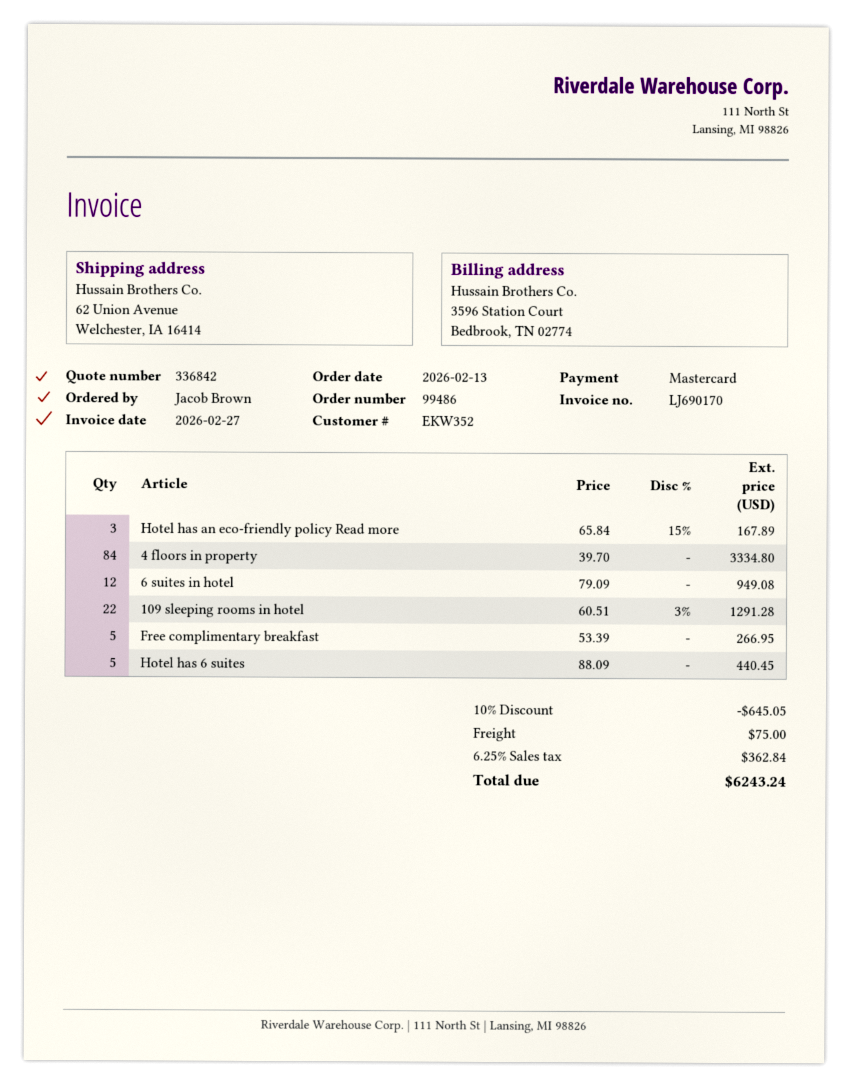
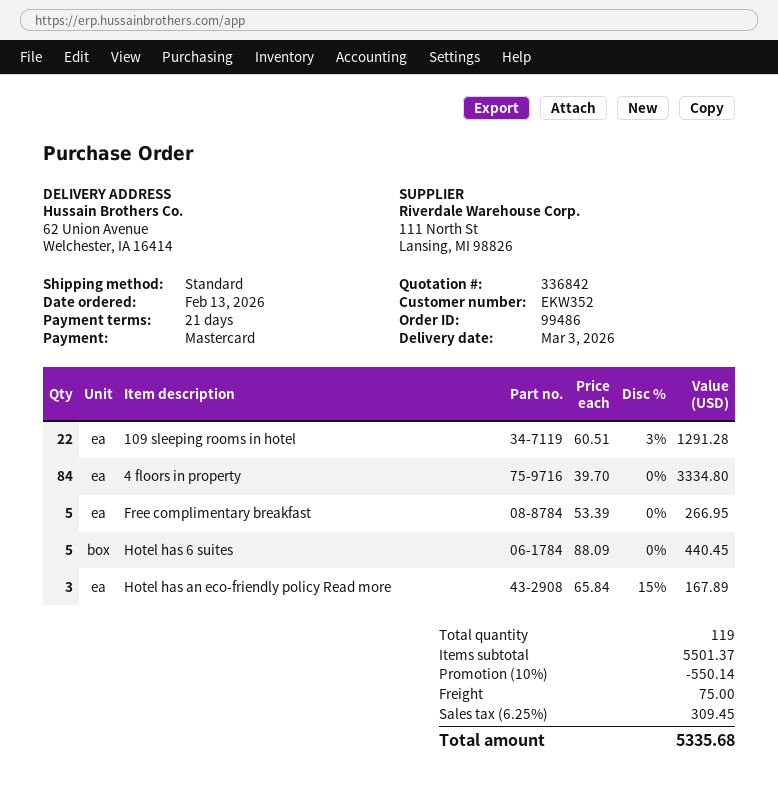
6 suites in hotel: 12 x 79.09 = 949.08 -> none
discount: 10% = 645.05 -> 10% = 550.14
tax: 6.25% = 362.84 -> 6.25% = 309.45
total: 6243.24 -> 5335.68

